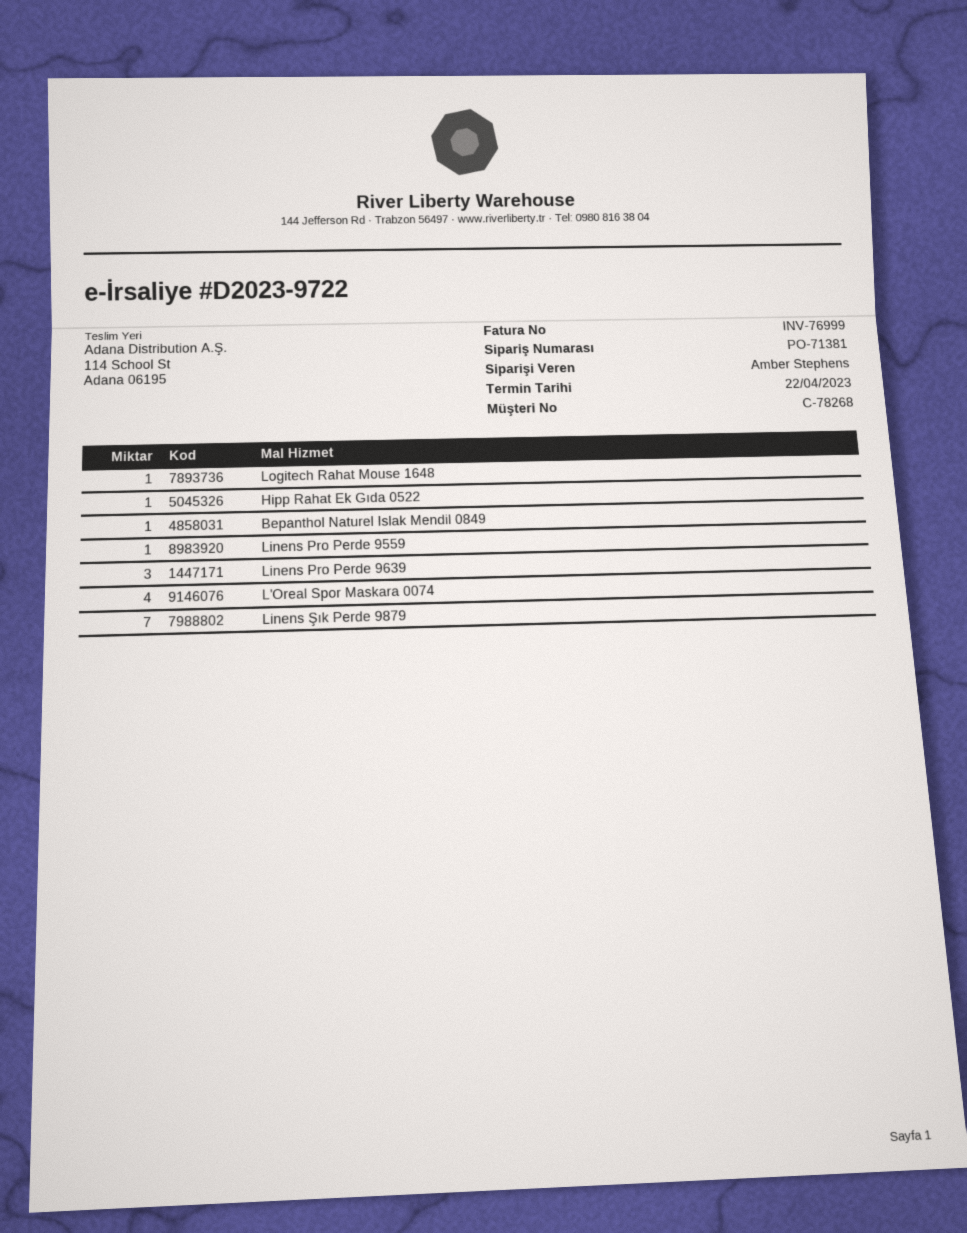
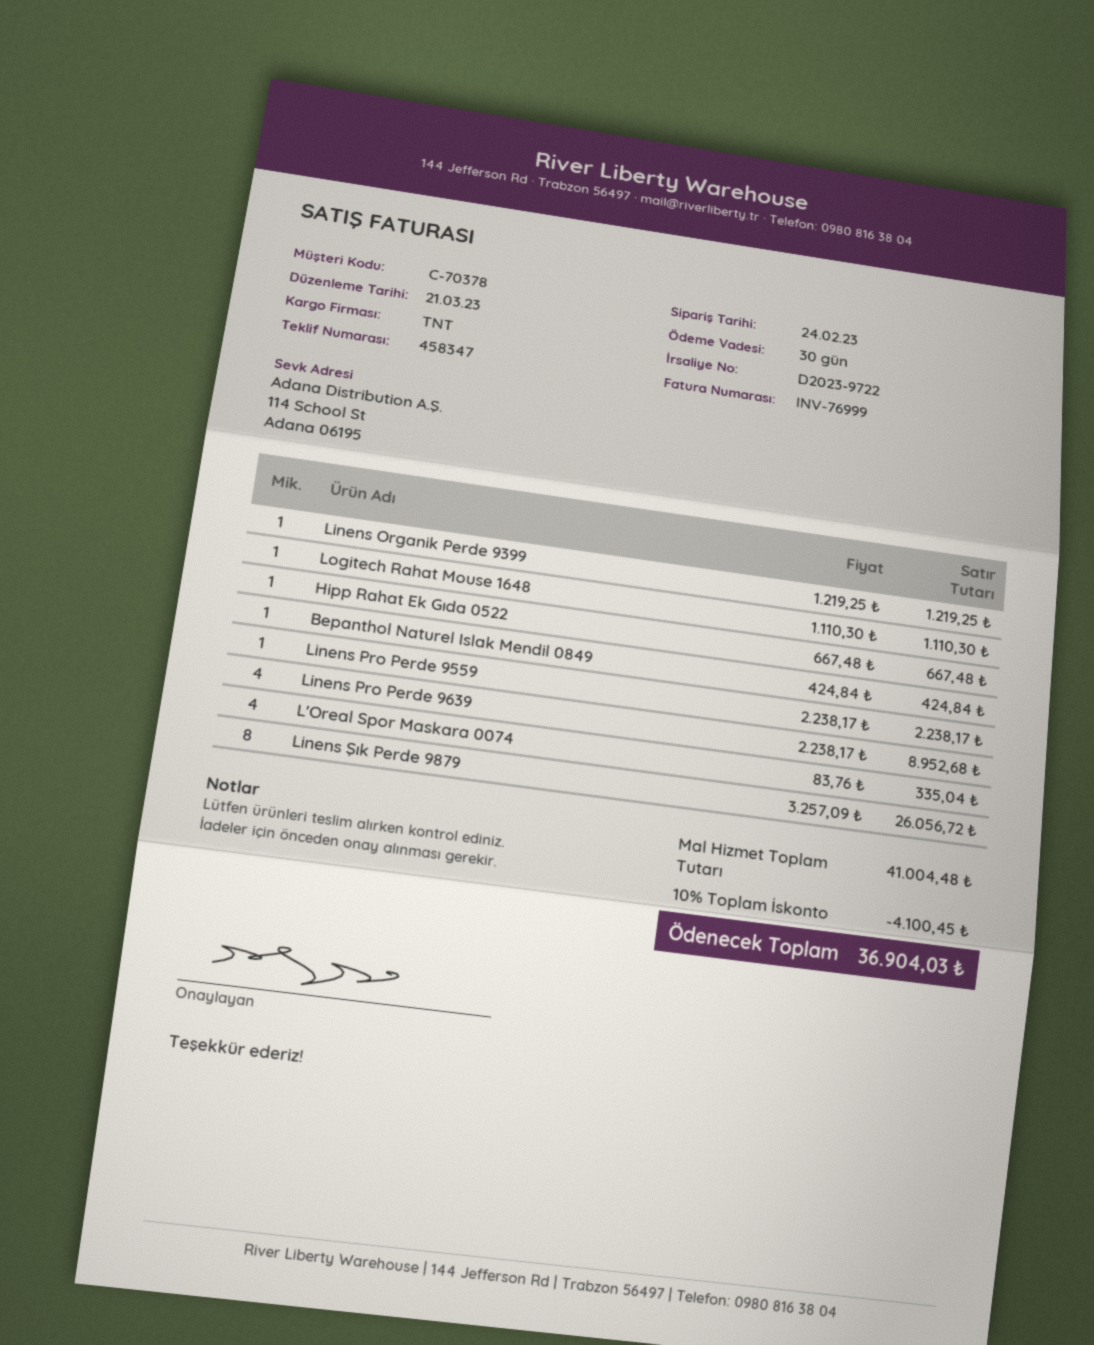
customer number: C-78268 -> C-70378
Linens Pro Perde 9639: 3 -> 4
Linens Şık Perde 9879: 7 -> 8
Linens Organik Perde 9399: none -> 1

